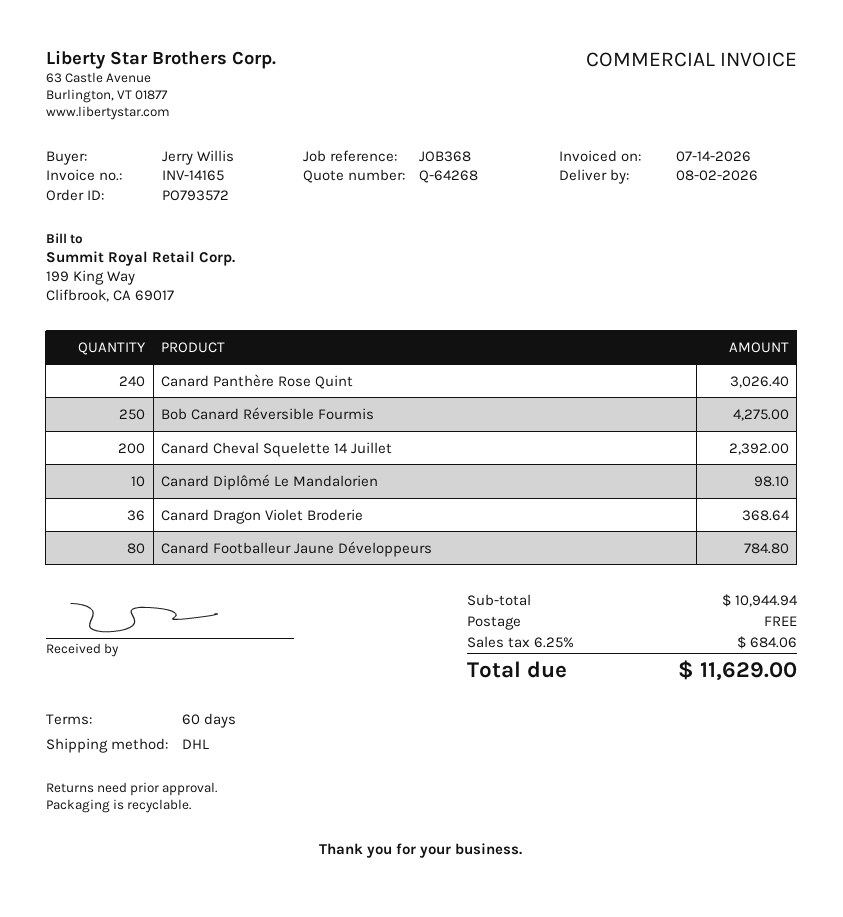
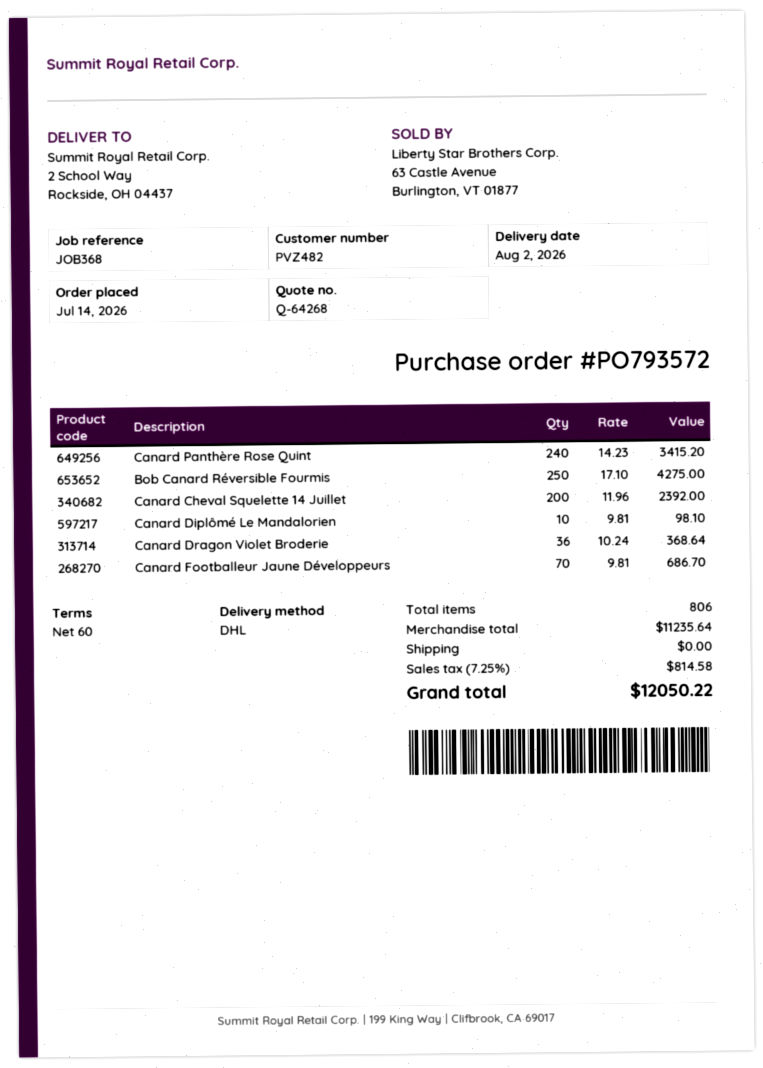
Canard Panthère Rose Quint: 240 for 3026.40 -> 240 for 3415.20
Canard Footballeur Jaune Développeurs: 80 for 784.80 -> 70 for 686.70
subtotal: 10944.94 -> 11235.64
tax: 6.25% = 684.06 -> 7.25% = 814.58
total: 11629.00 -> 12050.22

